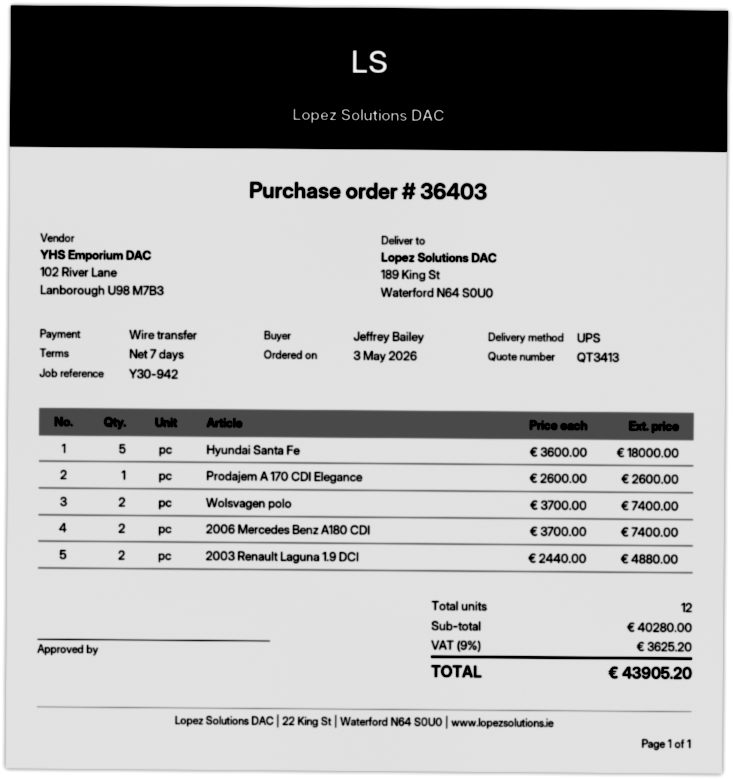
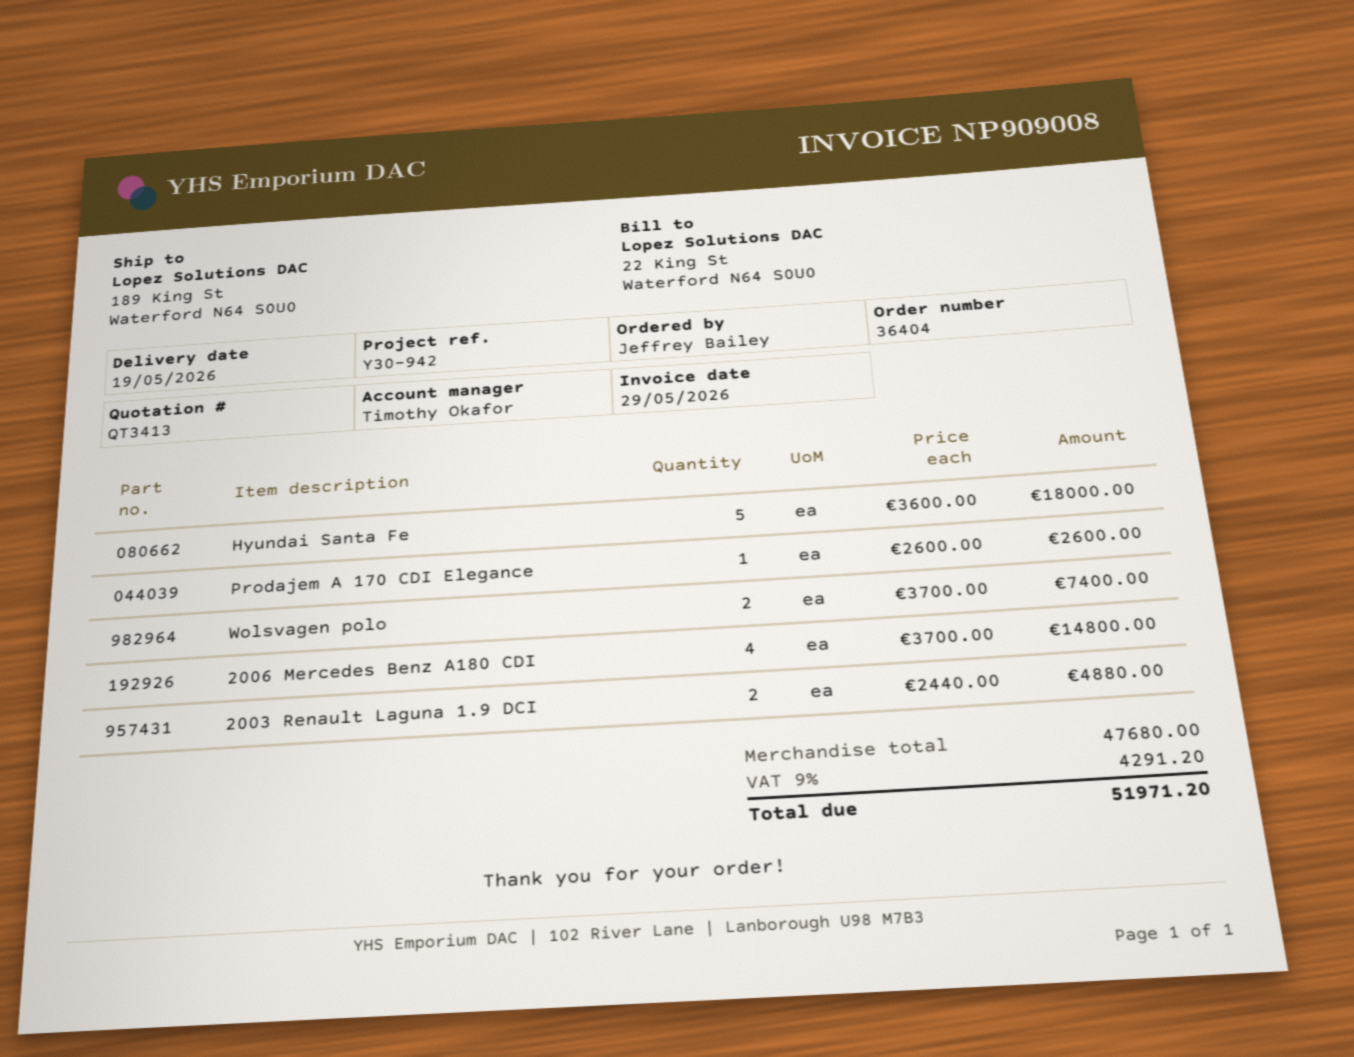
order number: 36403 -> 36404
2006 Mercedes Benz A180 CDI: 2 x 3700.00 = 7400.00 -> 4 x 3700.00 = 14800.00
subtotal: 40280.00 -> 47680.00
tax: 9% = 3625.20 -> 9% = 4291.20
total: 43905.20 -> 51971.20

